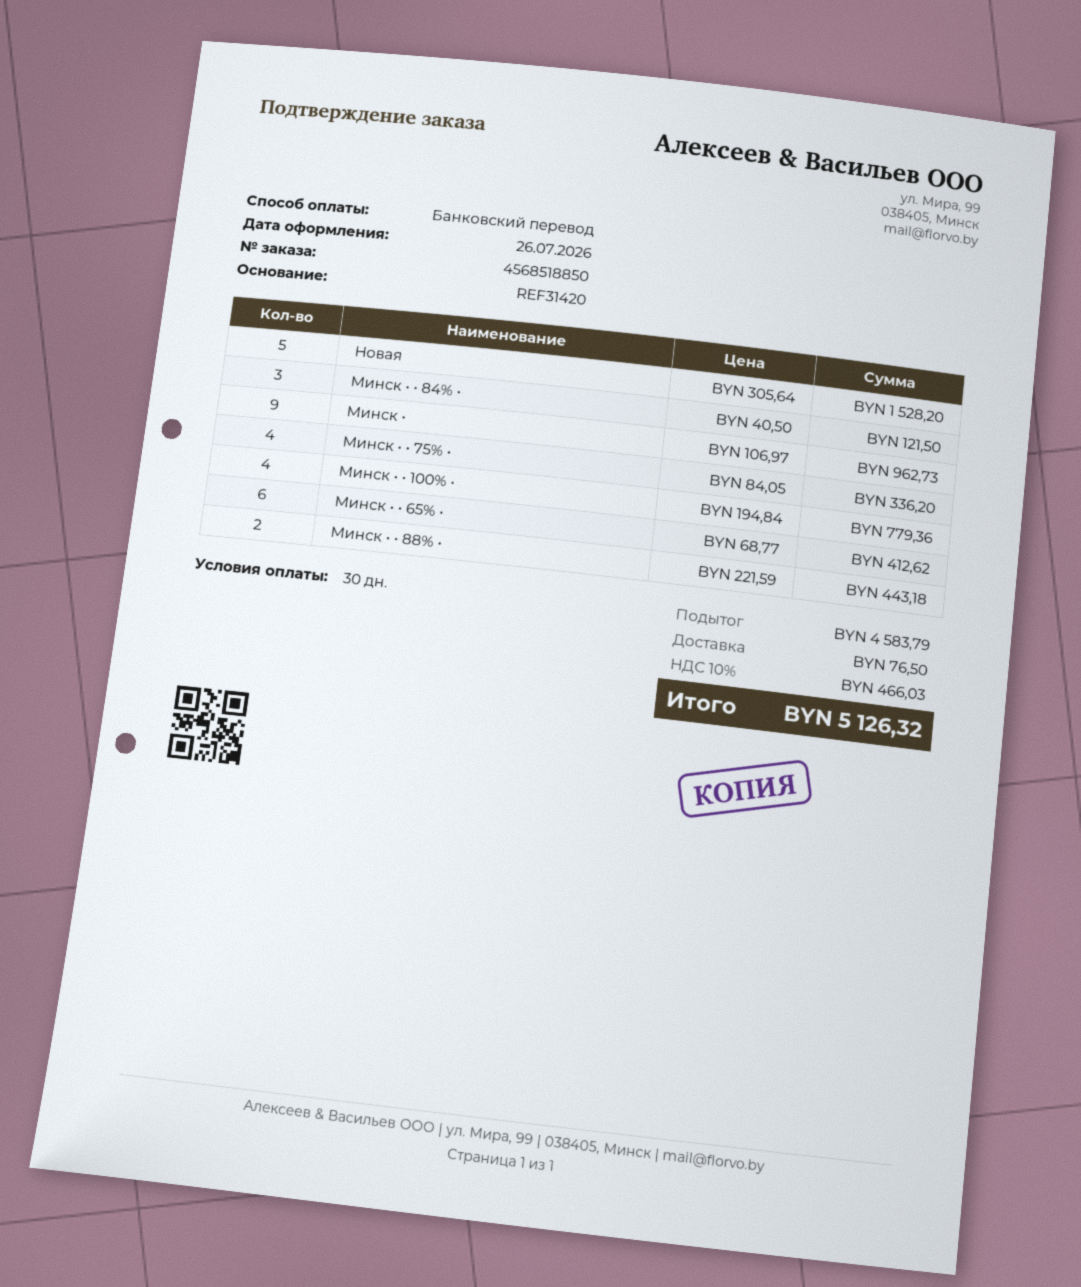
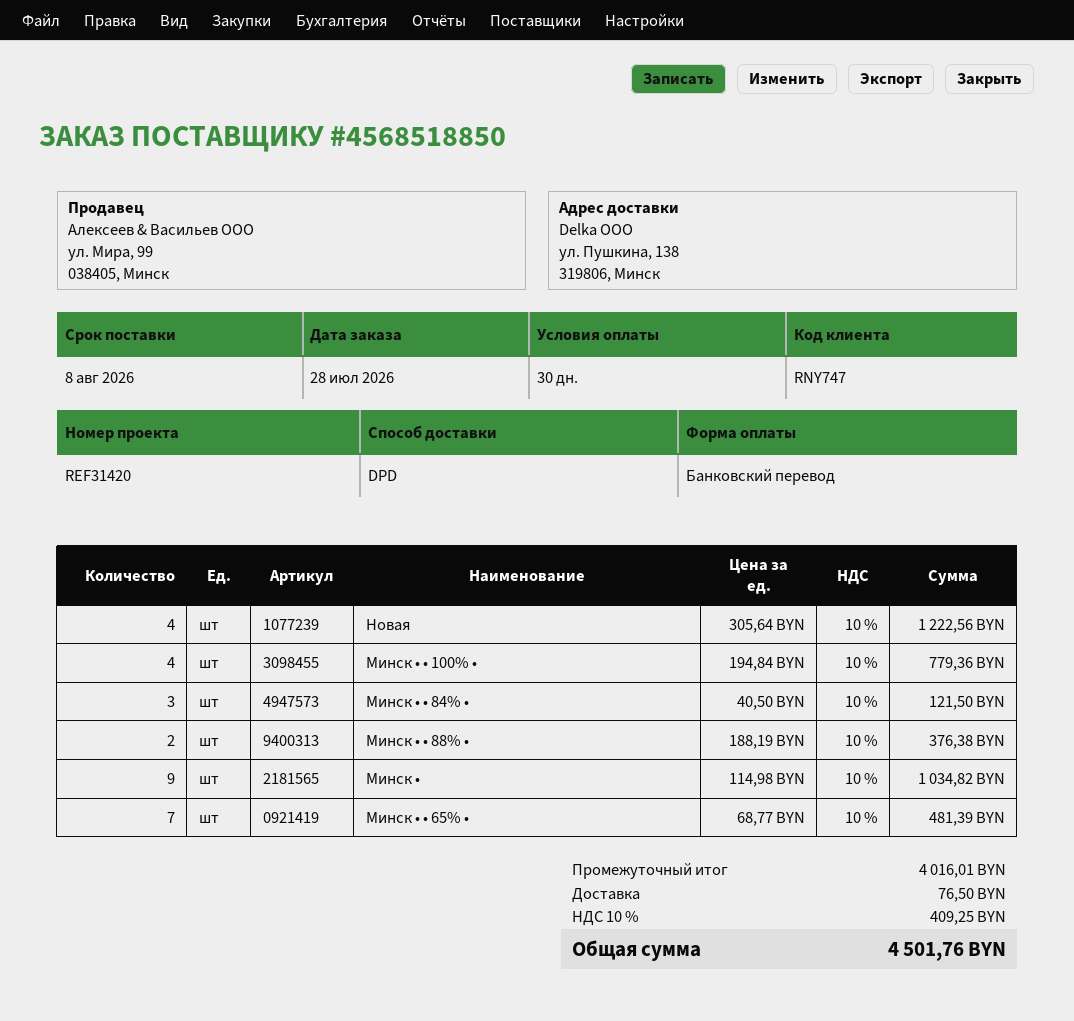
order date: 2026-07-26 -> 2026-07-28
Новая: 5 x 305.64 = 1528.20 -> 4 x 305.64 = 1222.56
Минск •: 9 x 106.97 = 962.73 -> 9 x 114.98 = 1034.82
Минск • • 75% •: 4 x 84.05 = 336.20 -> none
Минск • • 65% •: 6 x 68.77 = 412.62 -> 7 x 68.77 = 481.39
Минск • • 88% •: 2 x 221.59 = 443.18 -> 2 x 188.19 = 376.38
subtotal: 4583.79 -> 4016.01
tax: 10% = 466.03 -> 10% = 409.25
total: 5126.32 -> 4501.76

